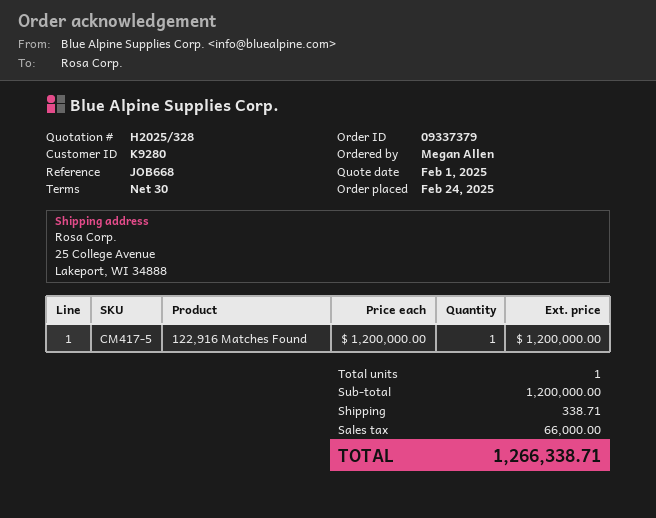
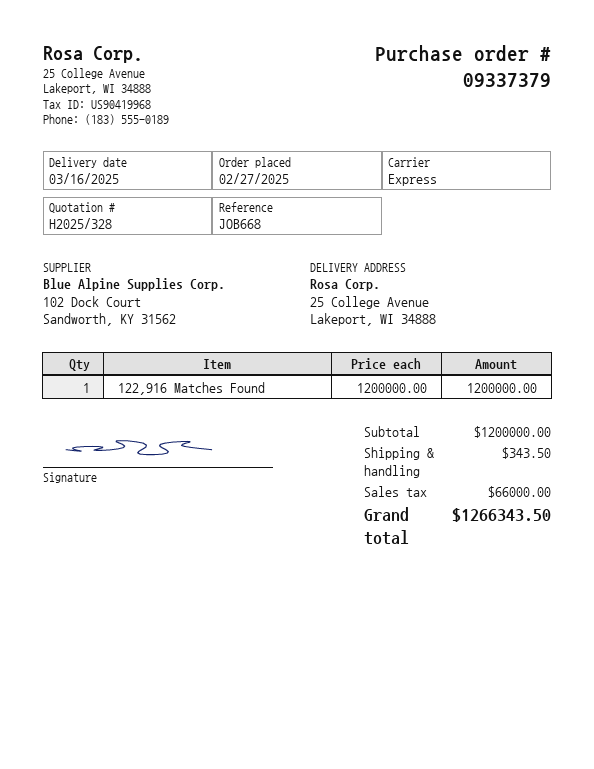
order date: 2025-02-24 -> 2025-02-27
shipping: 338.71 -> 343.50
total: 1266338.71 -> 1266343.50

